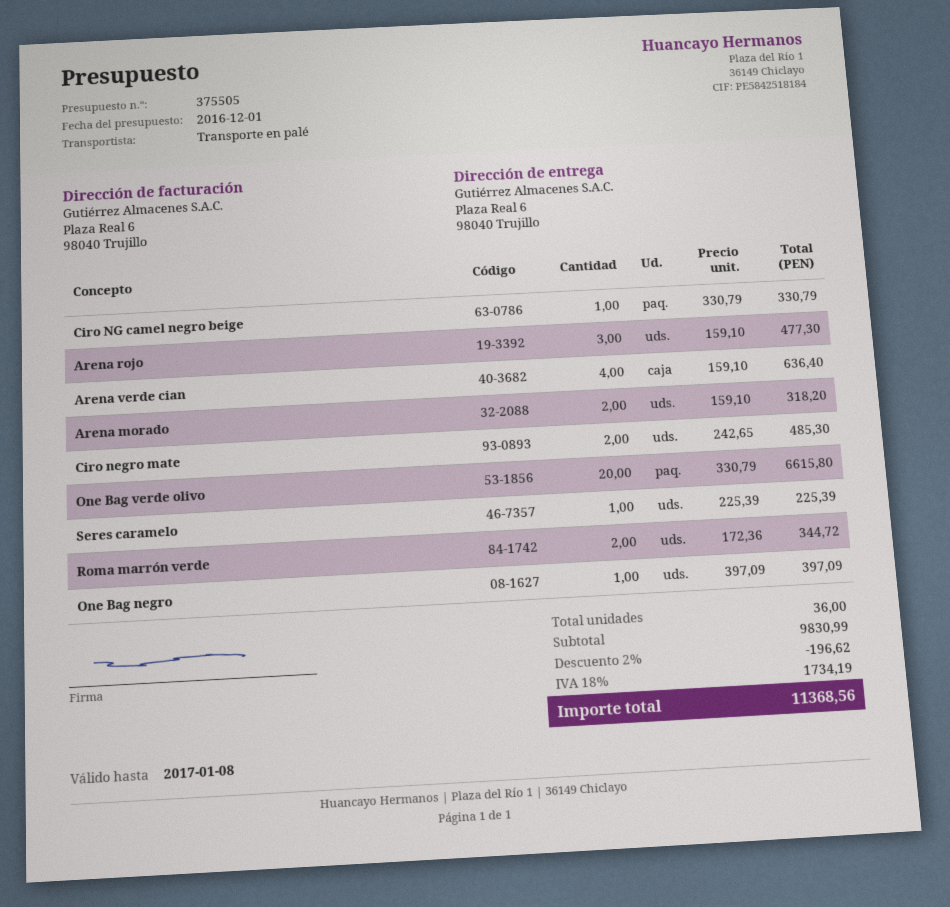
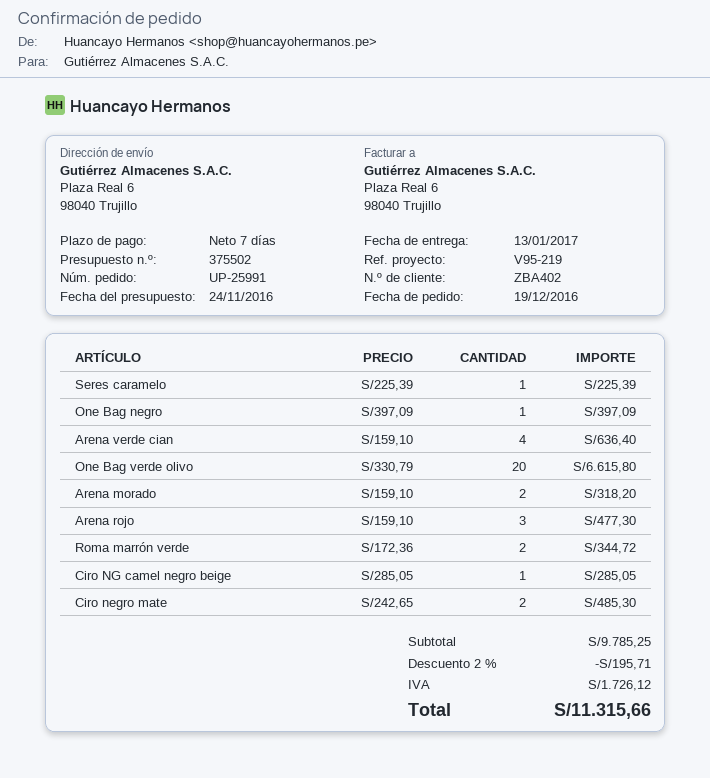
quote number: 375505 -> 375502
quote date: 2016-12-01 -> 2016-11-24
Ciro NG camel negro beige: 1 x 330.79 = 330.79 -> 1 x 285.05 = 285.05
subtotal: 9830.99 -> 9785.25
discount: 2% = 196.62 -> 2% = 195.71
tax: 1734.19 -> 1726.12
total: 11368.56 -> 11315.66

